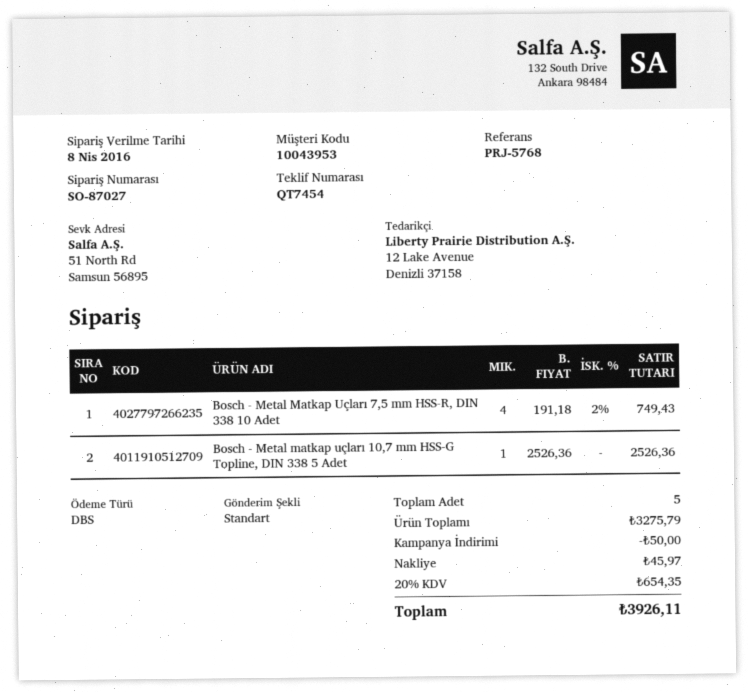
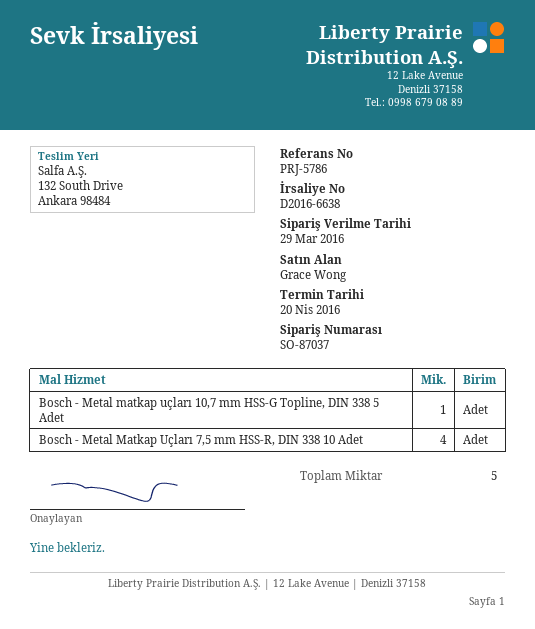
order number: SO-87027 -> SO-87037
order date: 2016-04-08 -> 2016-03-29
reference: PRJ-5768 -> PRJ-5786
ship to: 51 North Rd, Samsun 56895 -> 132 South Drive, Ankara 98484

